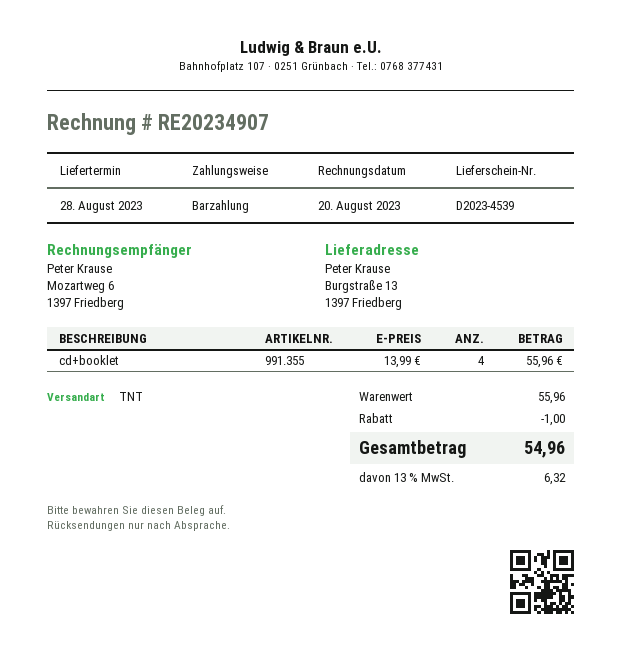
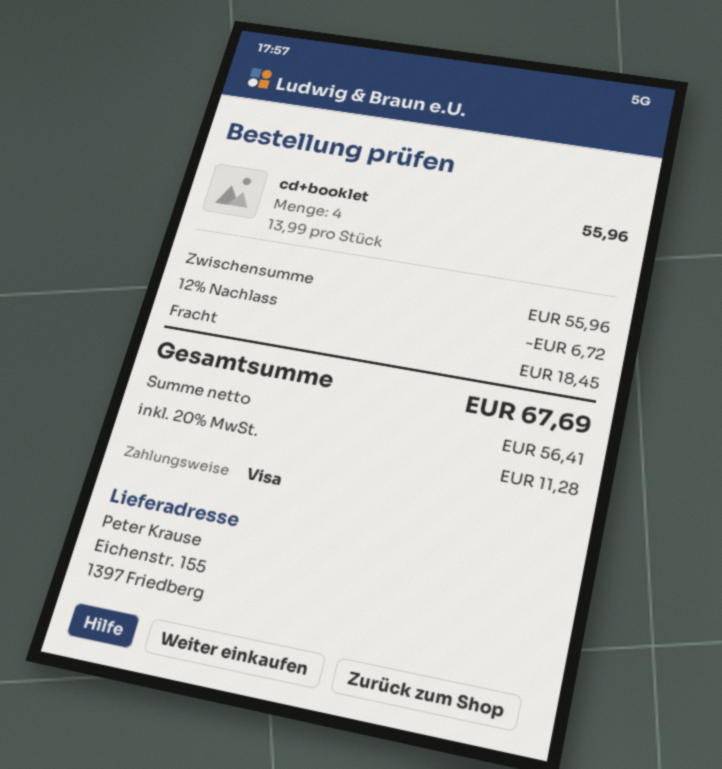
payment method: cash -> Visa
ship to: Burgstraße 13, 1397 Friedberg -> Eichenstr. 155, 1397 Friedberg
discount: 1.00 -> 6.72
shipping: none -> 18.45
tax: 13% = 6.32 -> 20% = 11.28
total: 54.96 -> 67.69

